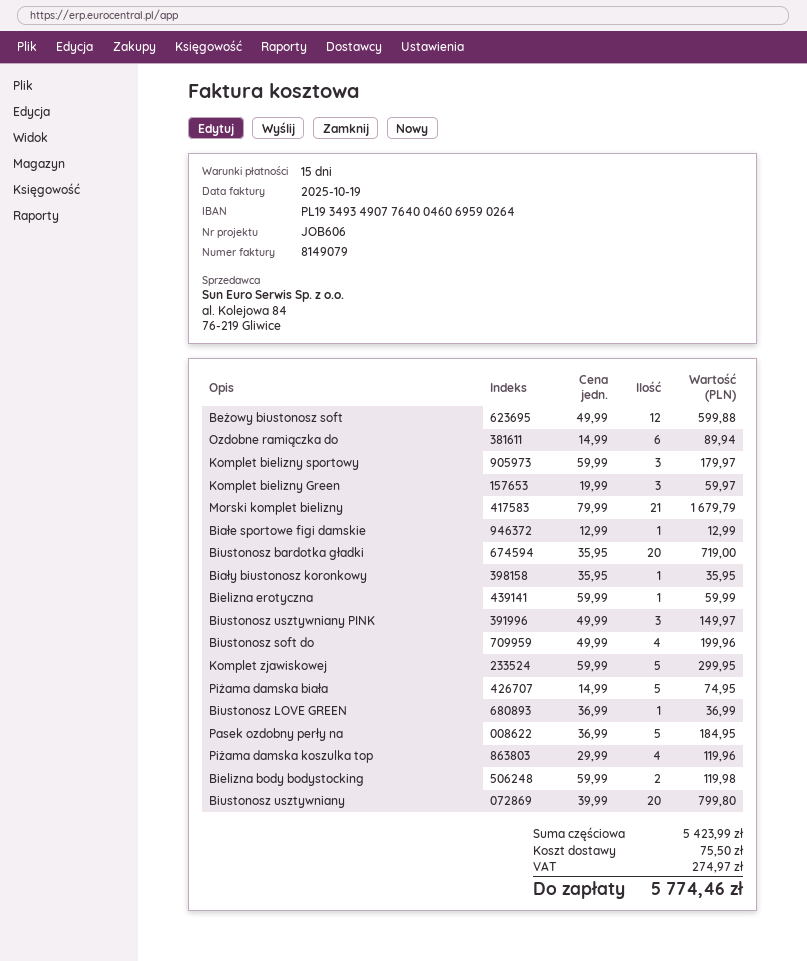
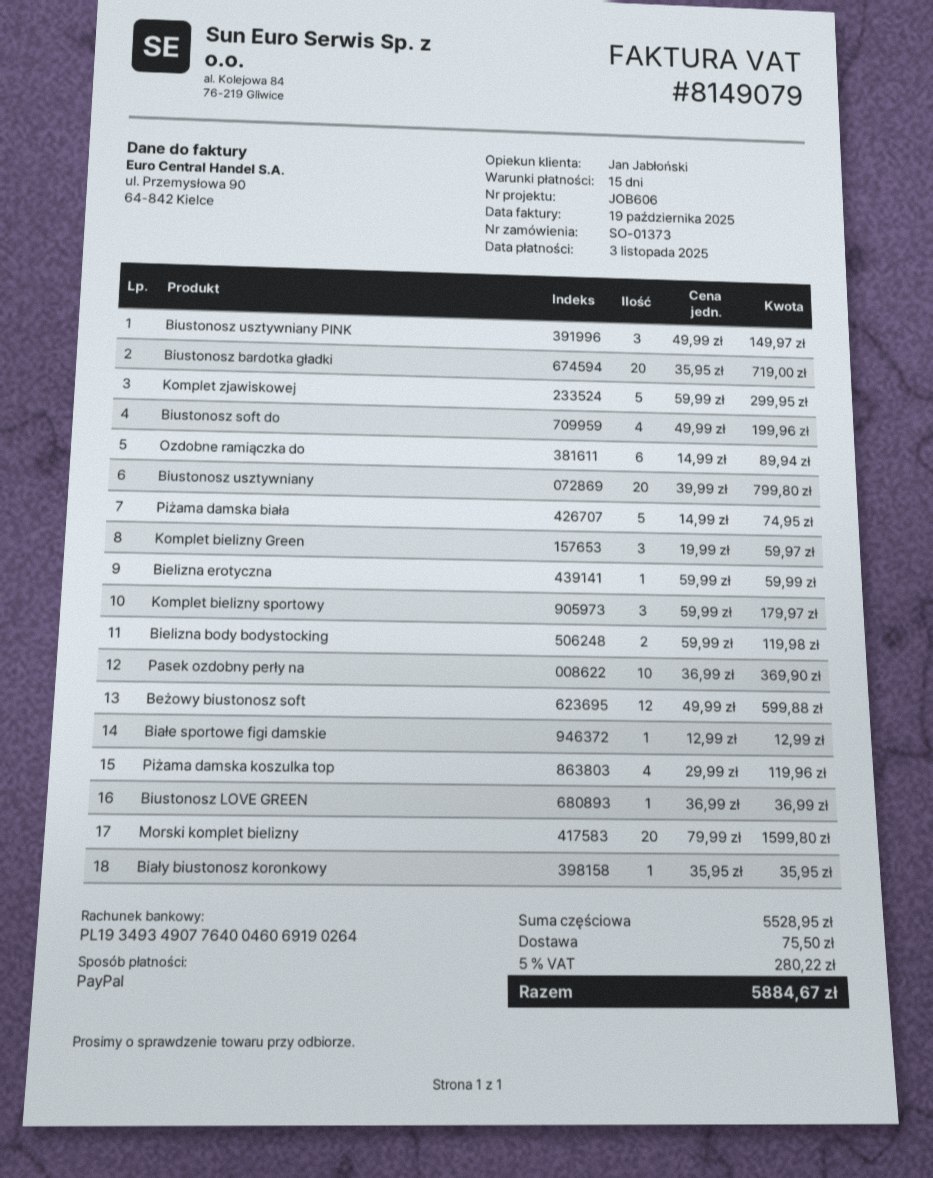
bank account: PL19349349077640046069590264 -> PL19349349077640046069190264
Morski komplet bielizny: 21 x 79.99 = 1679.79 -> 20 x 79.99 = 1599.80
Pasek ozdobny perły na: 5 x 36.99 = 184.95 -> 10 x 36.99 = 369.90
subtotal: 5423.99 -> 5528.95
tax: 274.97 -> 280.22
total: 5774.46 -> 5884.67

